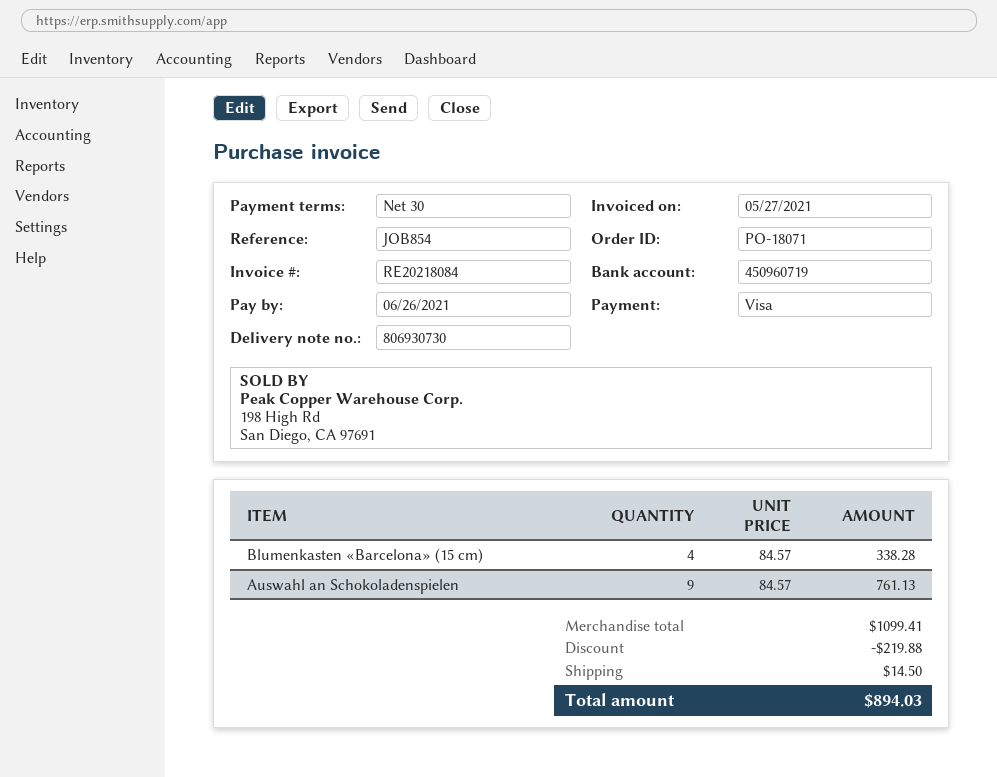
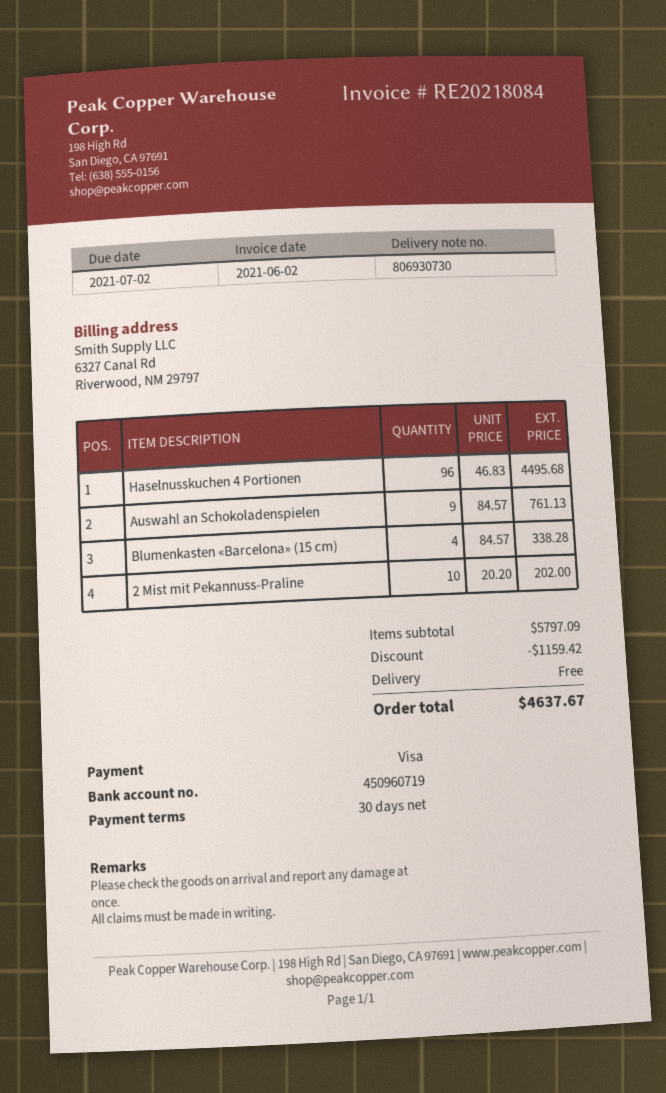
invoice date: 2021-05-27 -> 2021-06-02
due date: 2021-06-26 -> 2021-07-02
Haselnusskuchen 4 Portionen: none -> 96 x 46.83 = 4495.68
2 Mist mit Pekannuss-Praline: none -> 10 x 20.20 = 202.00
subtotal: 1099.41 -> 5797.09
discount: 219.88 -> 1159.42
shipping: 14.50 -> 0.00
total: 894.03 -> 4637.67

